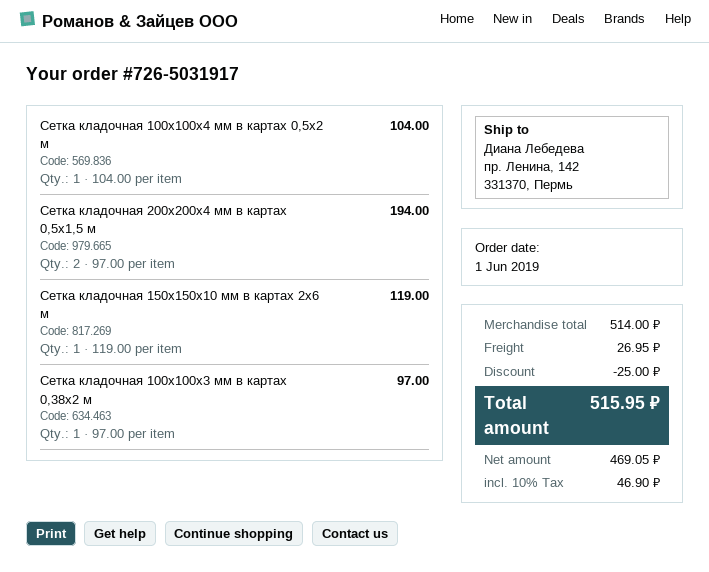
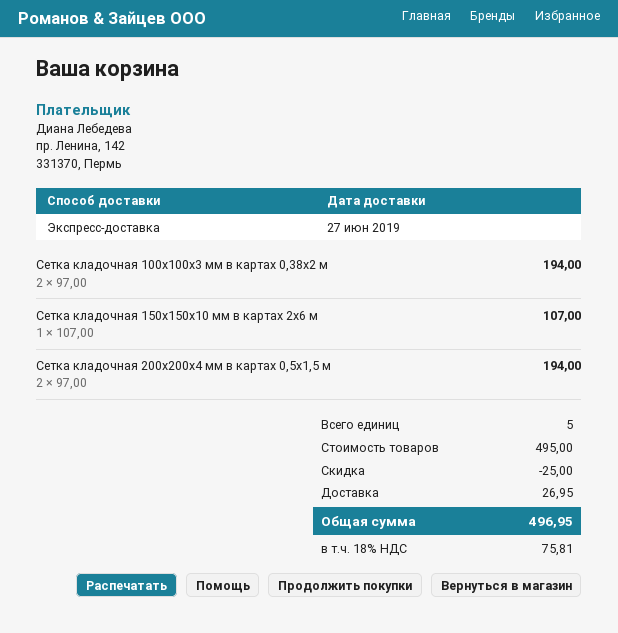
Сетка кладочная 100х100х4 мм в картах 0,5х2 м: 1 x 104.00 = 104.00 -> none
Сетка кладочная 150х150х10 мм в картах 2х6 м: 1 x 119.00 = 119.00 -> 1 x 107.00 = 107.00
Сетка кладочная 100х100х3 мм в картах 0,38х2 м: 1 x 97.00 = 97.00 -> 2 x 97.00 = 194.00
subtotal: 514.00 -> 495.00
tax: 10% = 46.90 -> 18% = 75.81
total: 515.95 -> 496.95

